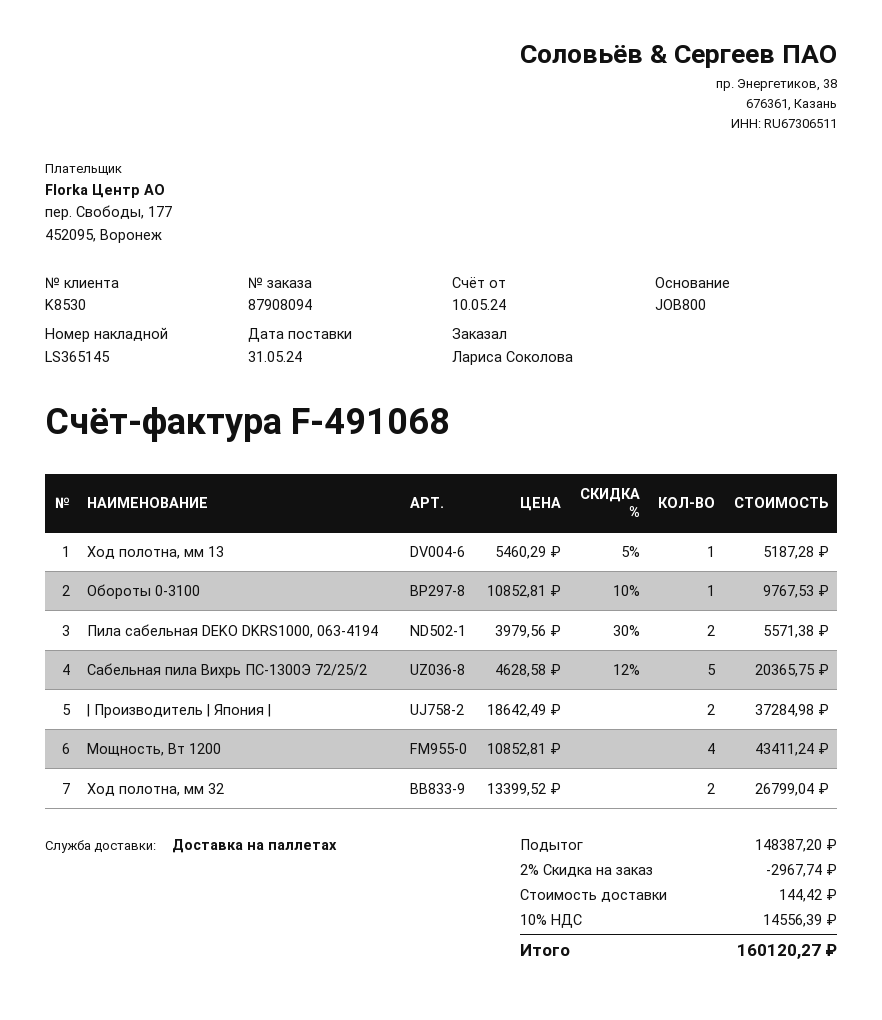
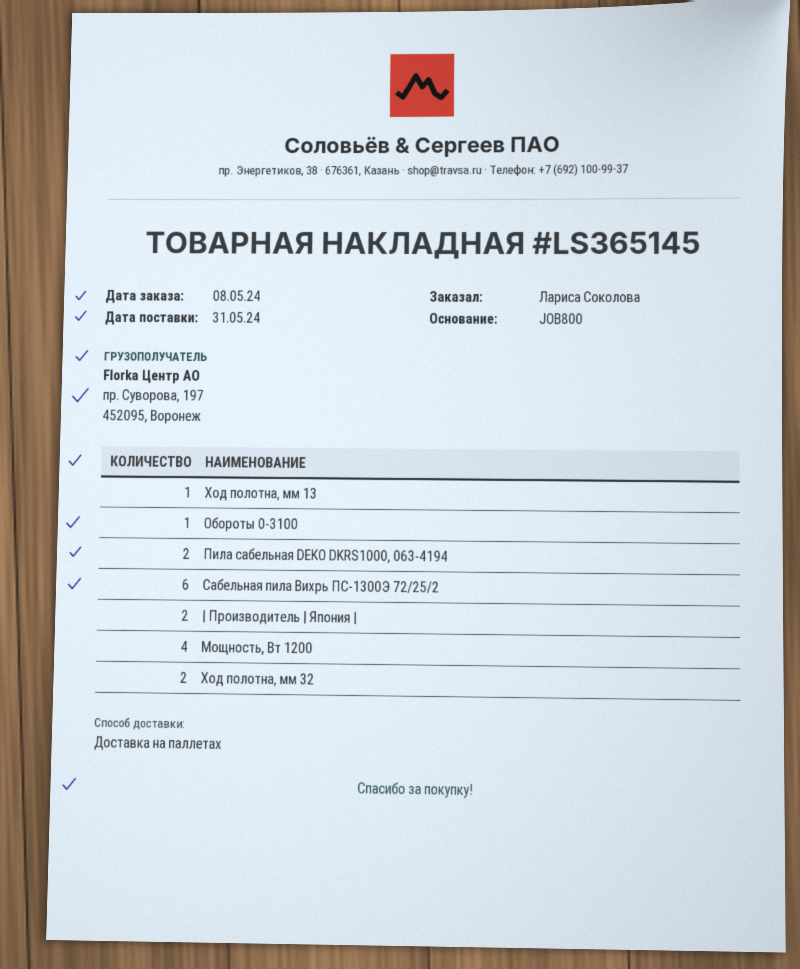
Сабельная пила Вихрь ПС-1300Э 72/25/2: 5 -> 6

